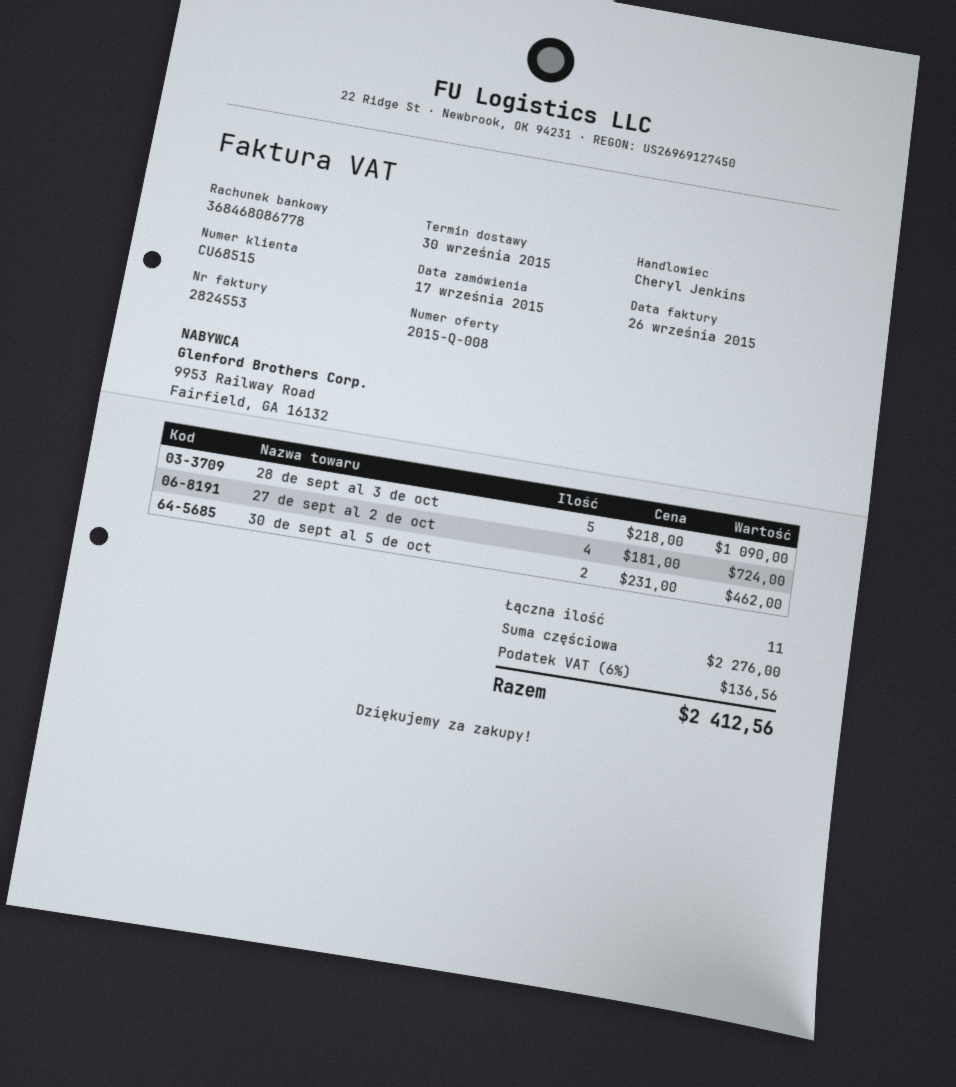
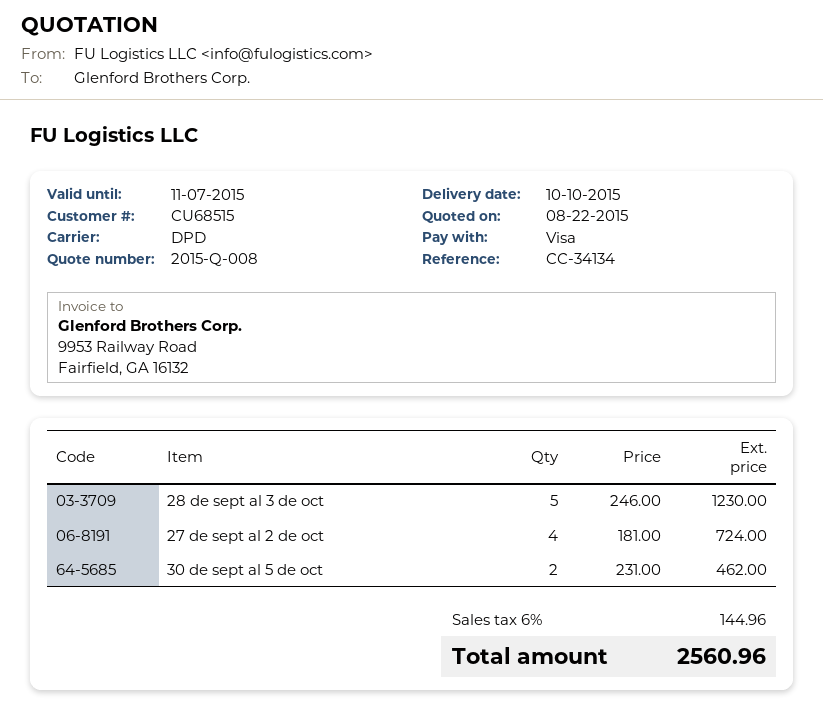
delivery date: 2015-09-30 -> 2015-10-10
28 de sept al 3 de oct: 5 x 218.00 = 1090.00 -> 5 x 246.00 = 1230.00
tax: 6% = 136.56 -> 6% = 144.96
total: 2412.56 -> 2560.96

